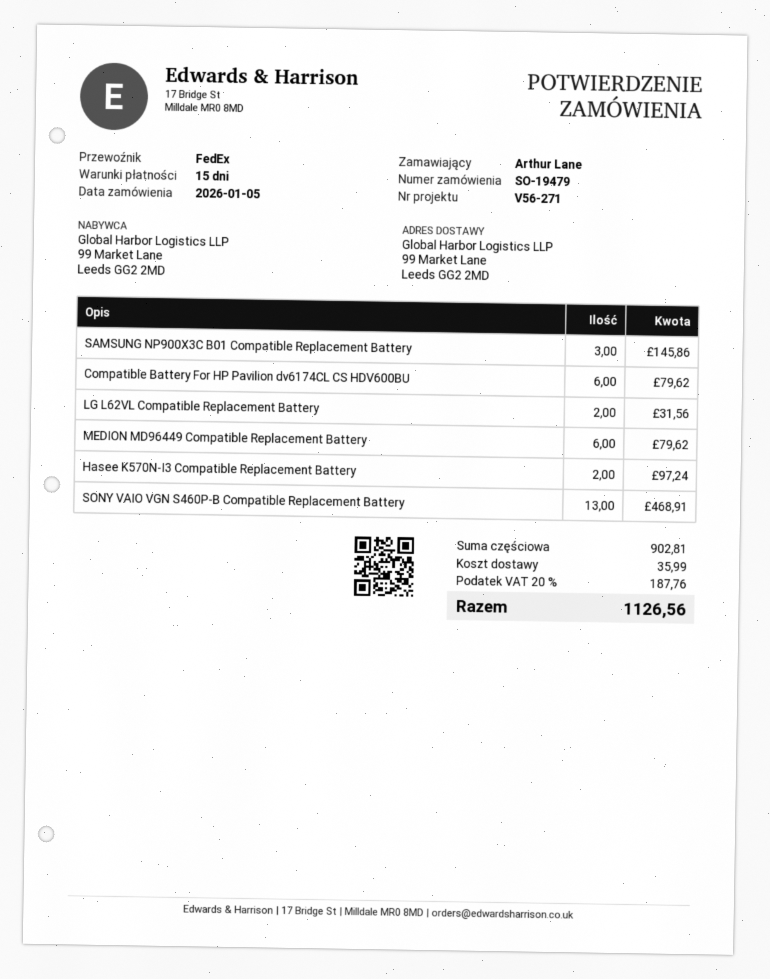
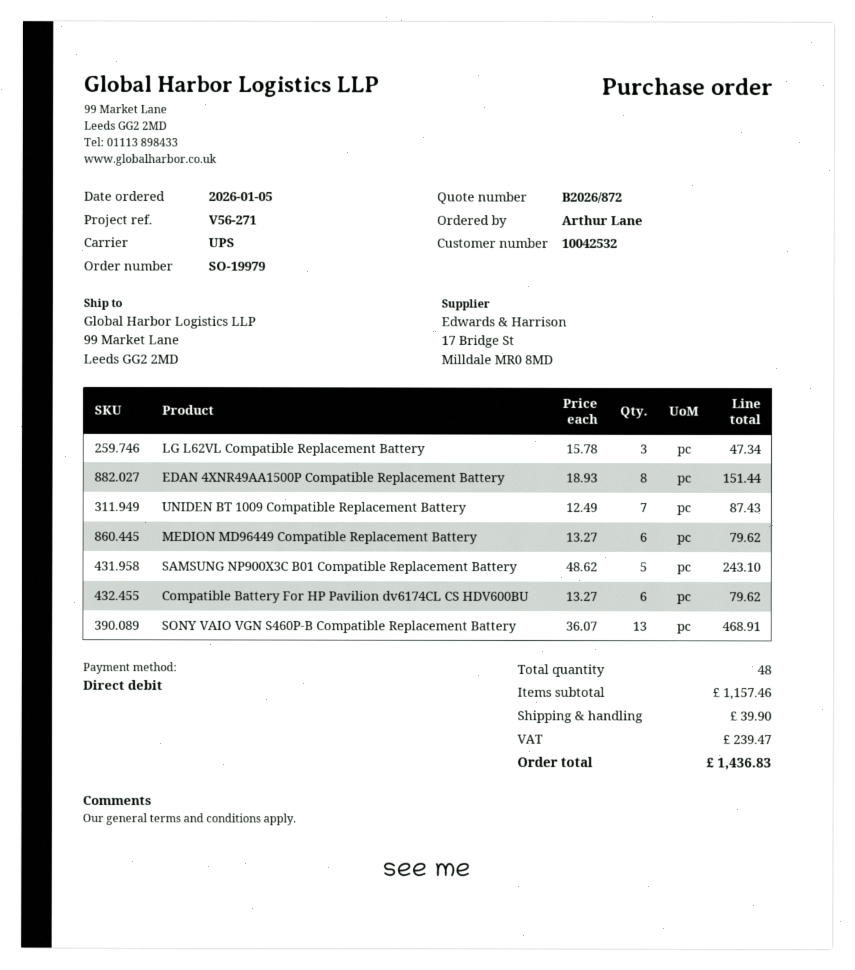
order number: SO-19479 -> SO-19979
shipping method: FedEx -> UPS
SAMSUNG NP900X3C B01 Compatible Replacement Battery: 3 for 145.86 -> 5 for 243.10
LG L62VL Compatible Replacement Battery: 2 for 31.56 -> 3 for 47.34
Hasee K570N-I3 Compatible Replacement Battery: 2 for 97.24 -> none
EDAN 4XNR49AA1500P Compatible Replacement Battery: none -> 8 for 151.44
UNIDEN BT 1009 Compatible Replacement Battery: none -> 7 for 87.43
subtotal: 902.81 -> 1157.46
shipping: 35.99 -> 39.90
tax: 187.76 -> 239.47
total: 1126.56 -> 1436.83

